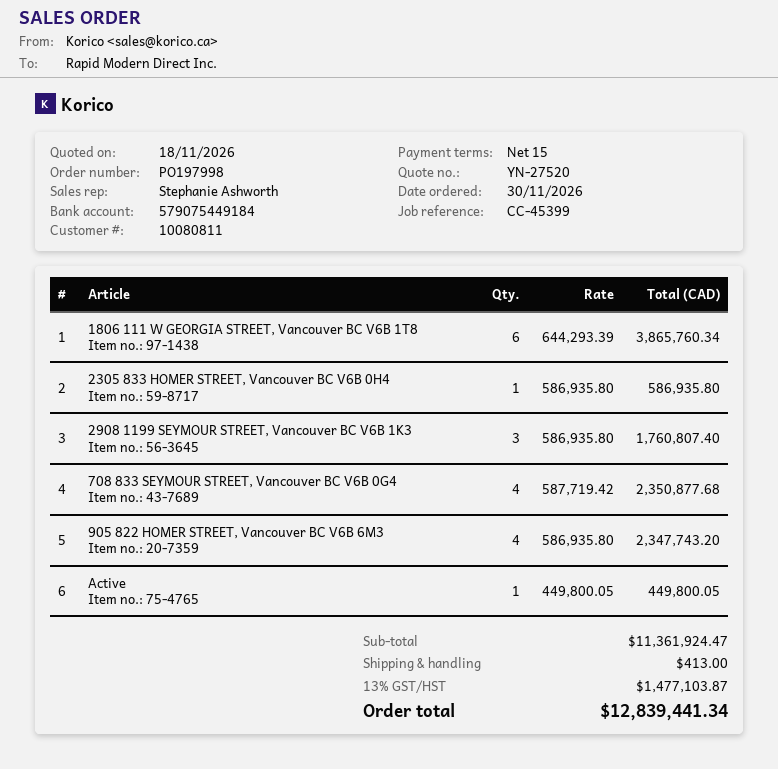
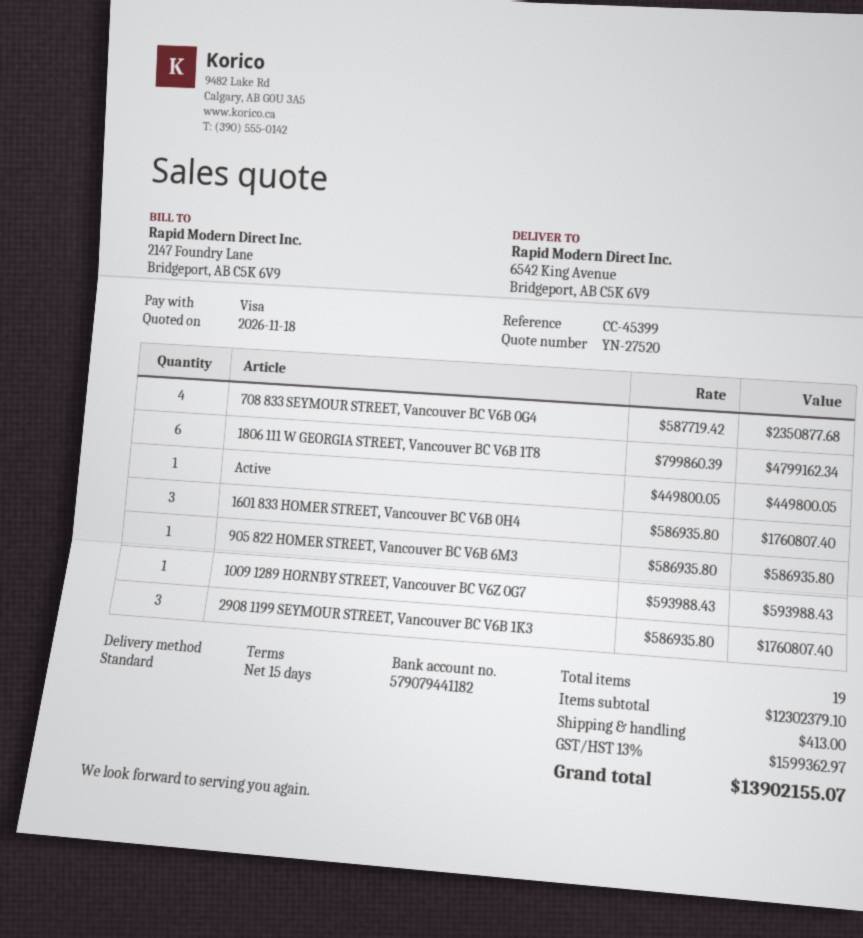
bank account: 579075449184 -> 579079441182
1806 111 W GEORGIA STREET, Vancouver BC V6B 1T8: 6 x 644293.39 = 3865760.34 -> 6 x 799860.39 = 4799162.34
2305 833 HOMER STREET, Vancouver BC V6B 0H4: 1 x 586935.80 = 586935.80 -> none
905 822 HOMER STREET, Vancouver BC V6B 6M3: 4 x 586935.80 = 2347743.20 -> 1 x 586935.80 = 586935.80
1601 833 HOMER STREET, Vancouver BC V6B 0H4: none -> 3 x 586935.80 = 1760807.40
1009 1289 HORNBY STREET, Vancouver BC V6Z 0G7: none -> 1 x 593988.43 = 593988.43
subtotal: 11361924.47 -> 12302379.10
tax: 13% = 1477103.87 -> 13% = 1599362.97
total: 12839441.34 -> 13902155.07

